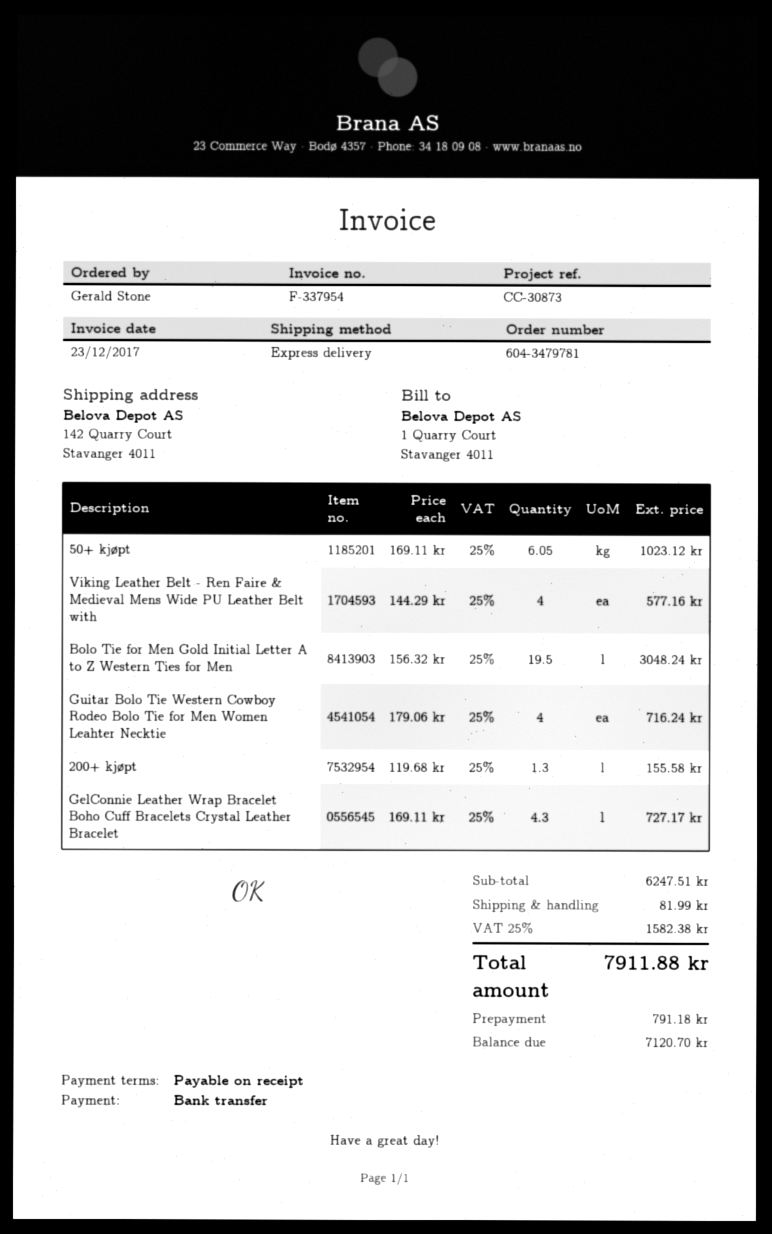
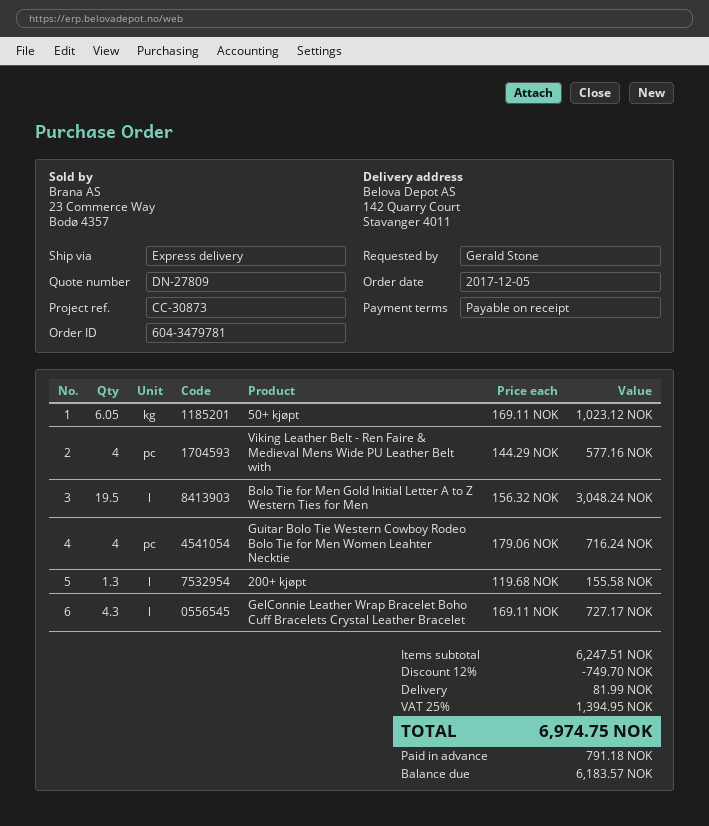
discount: none -> 12% = 749.70
tax: 25% = 1582.38 -> 25% = 1394.95
total: 7911.88 -> 6974.75
balance: 7120.70 -> 6183.57

